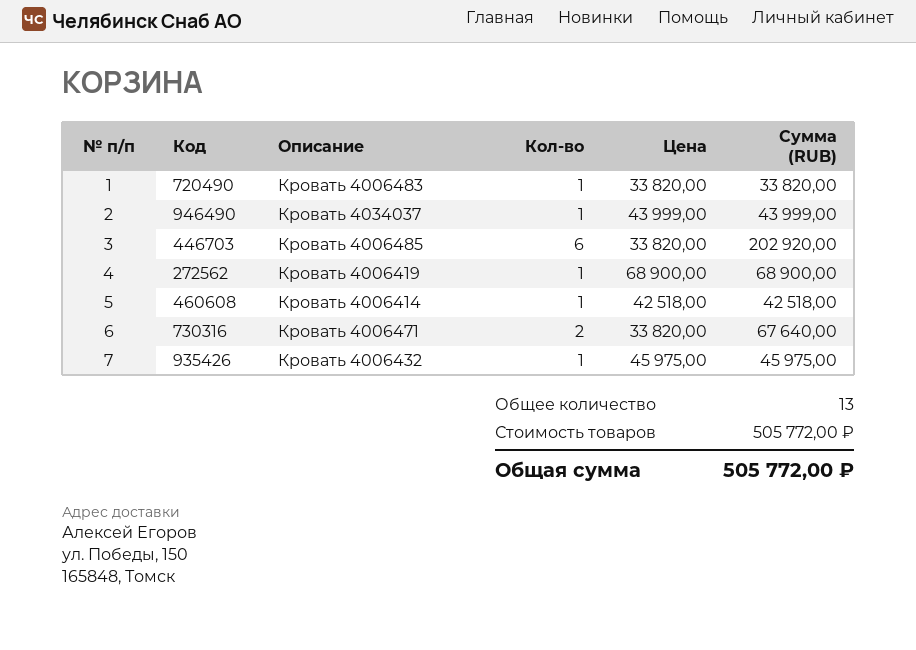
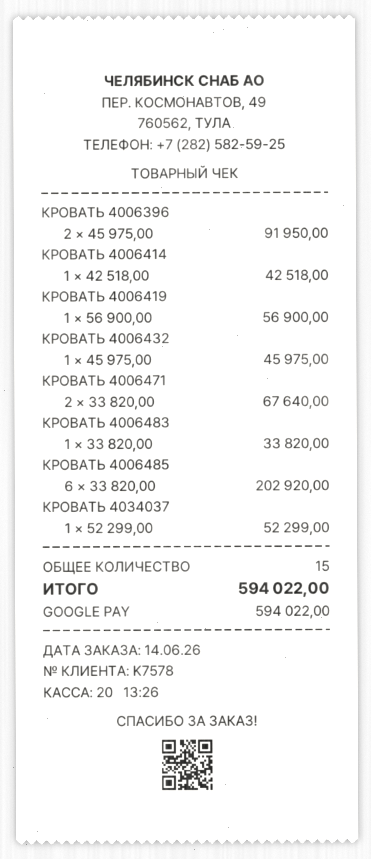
Кровать 4034037: 1 x 43999.00 = 43999.00 -> 1 x 52299.00 = 52299.00
Кровать 4006419: 1 x 68900.00 = 68900.00 -> 1 x 56900.00 = 56900.00
КРОВАТЬ 4006396: none -> 2 x 45975.00 = 91950.00
total quantity: 13 -> 15
total: 505772.00 -> 594022.00

